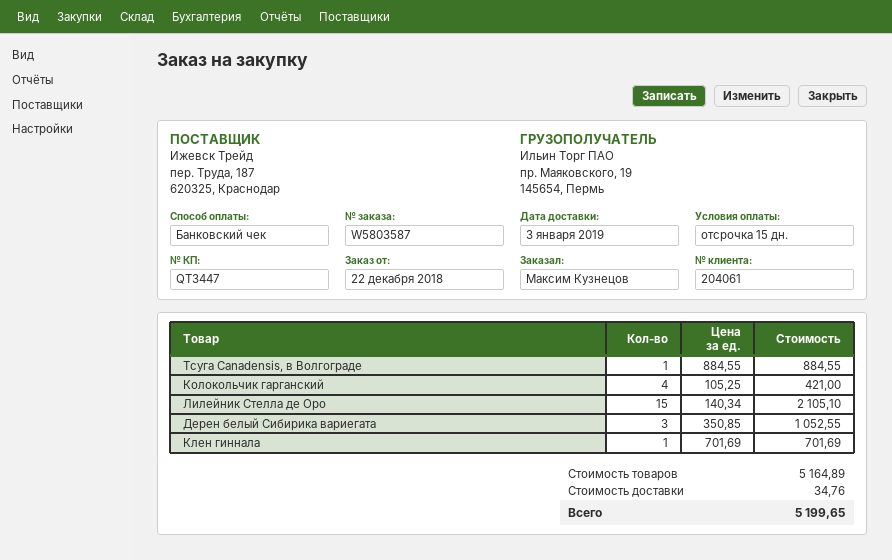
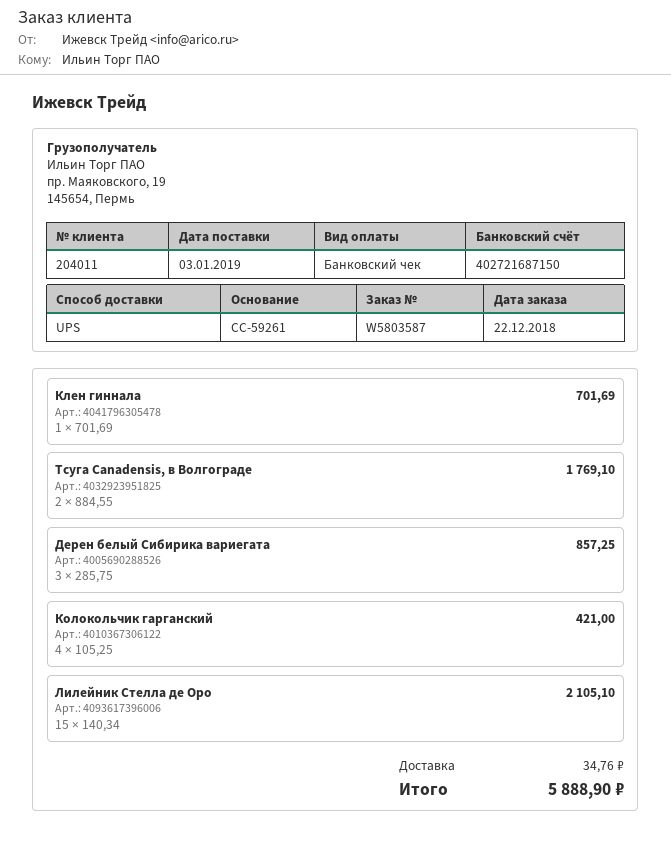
customer number: 204061 -> 204011
Тсуга Canadensis, в Волгограде: 1 x 884.55 = 884.55 -> 2 x 884.55 = 1769.10
Дерен белый Сибирика вариегата: 3 x 350.85 = 1052.55 -> 3 x 285.75 = 857.25
total: 5199.65 -> 5888.90

